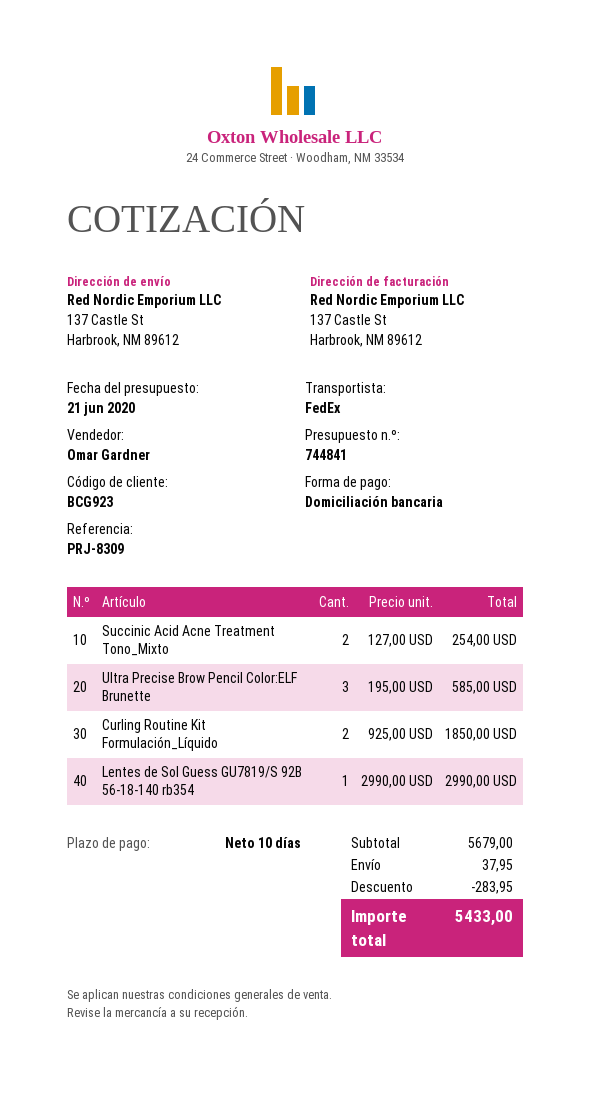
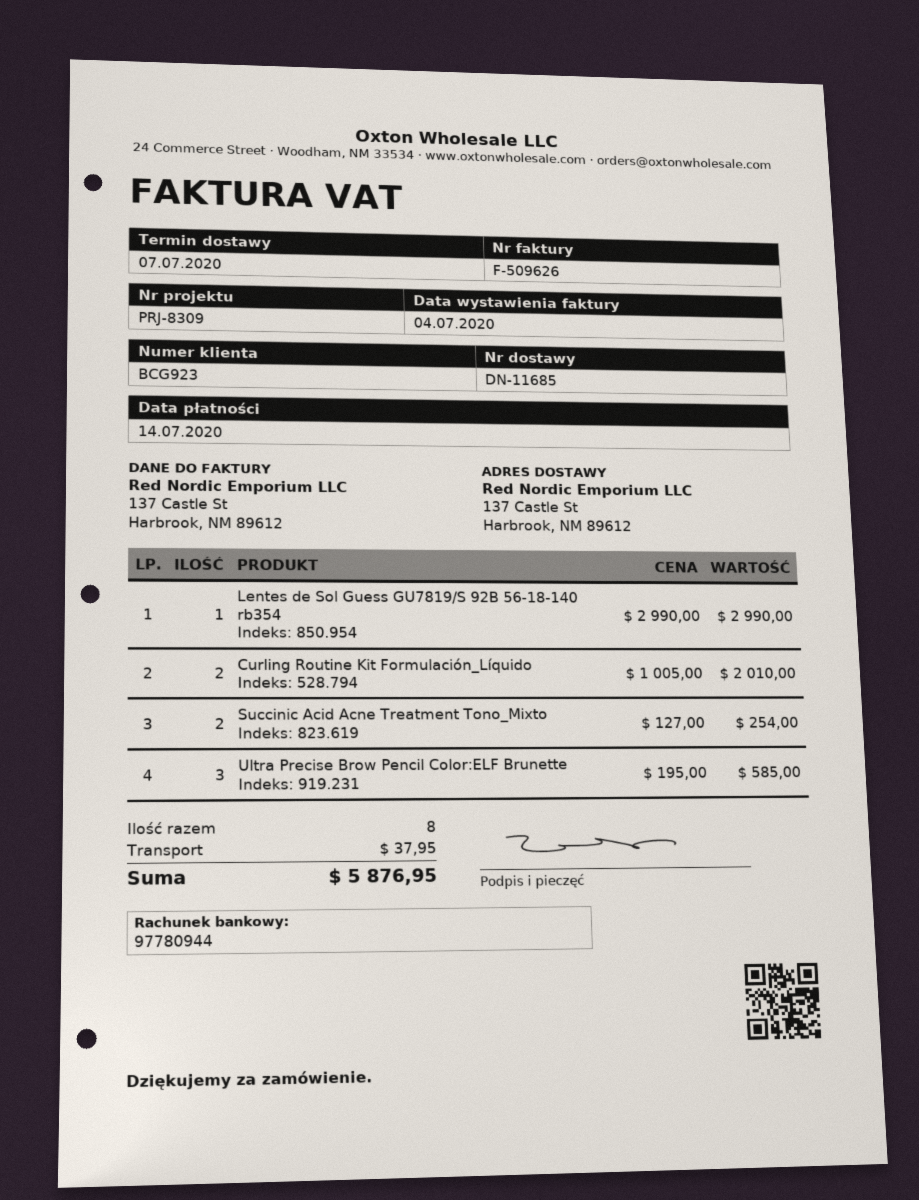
Curling Routine Kit Formulación_Líquido: 2 x 925.00 = 1850.00 -> 2 x 1005.00 = 2010.00
discount: 283.95 -> none
total: 5433.00 -> 5876.95

